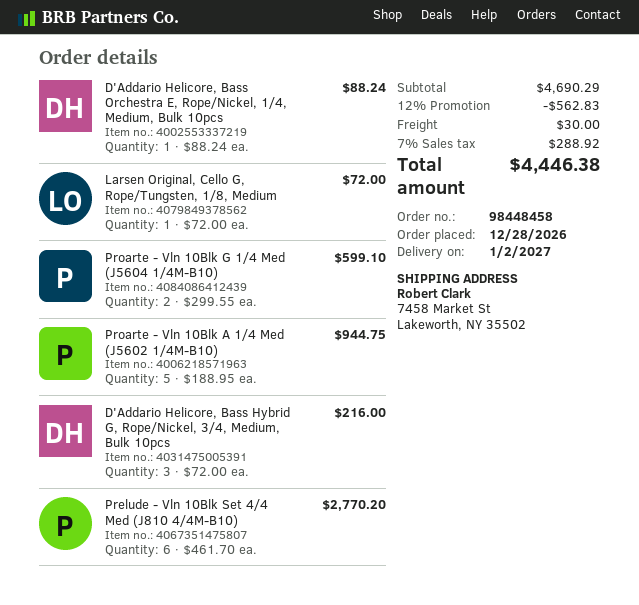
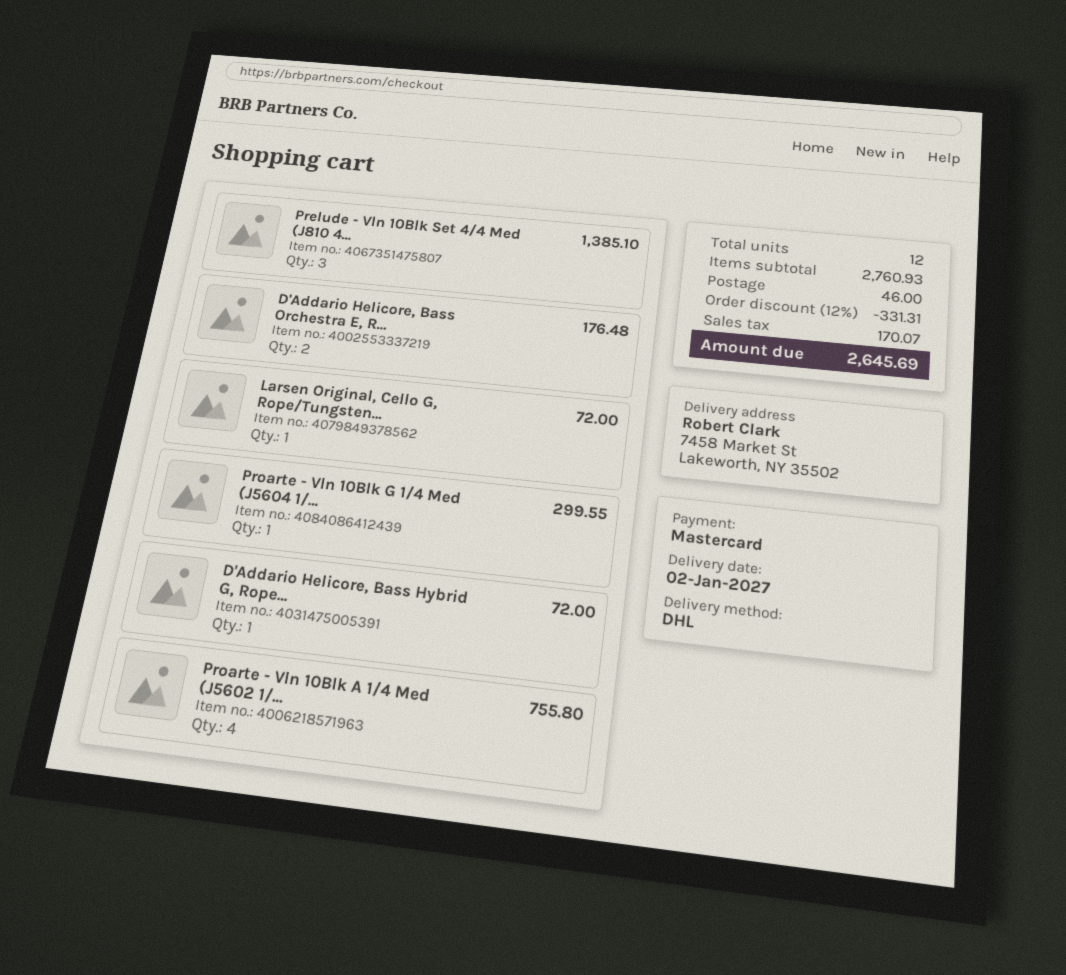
D'Addario Helicore, Bass Orchestra E, Rope/Nickel, 1/4, Medium, Bulk 10pcs: 1 for 88.24 -> 2 for 176.48
Proarte - Vln 10Blk G 1/4 Med (J5604 1/4M-B10): 2 for 599.10 -> 1 for 299.55
Proarte - Vln 10Blk A 1/4 Med (J5602 1/4M-B10): 5 for 944.75 -> 4 for 755.80
D'Addario Helicore, Bass Hybrid G, Rope/Nickel, 3/4, Medium, Bulk 10pcs: 3 for 216.00 -> 1 for 72.00
Prelude - Vln 10Blk Set 4/4 Med (J810 4/4M-B10): 6 for 2770.20 -> 3 for 1385.10
subtotal: 4690.29 -> 2760.93
discount: 12% = 562.83 -> 12% = 331.31
shipping: 30.00 -> 46.00
tax: 288.92 -> 170.07
total: 4446.38 -> 2645.69

